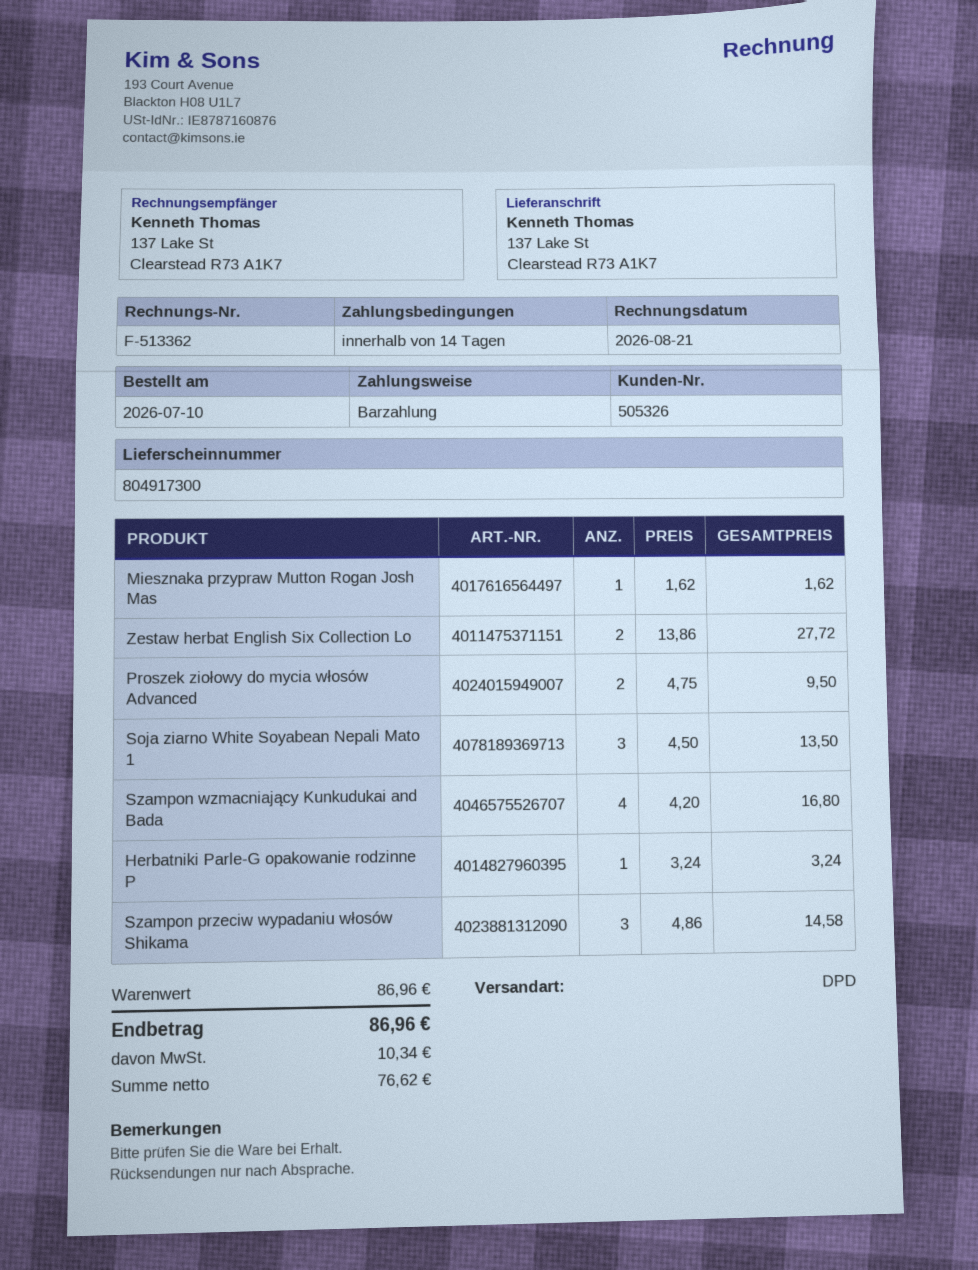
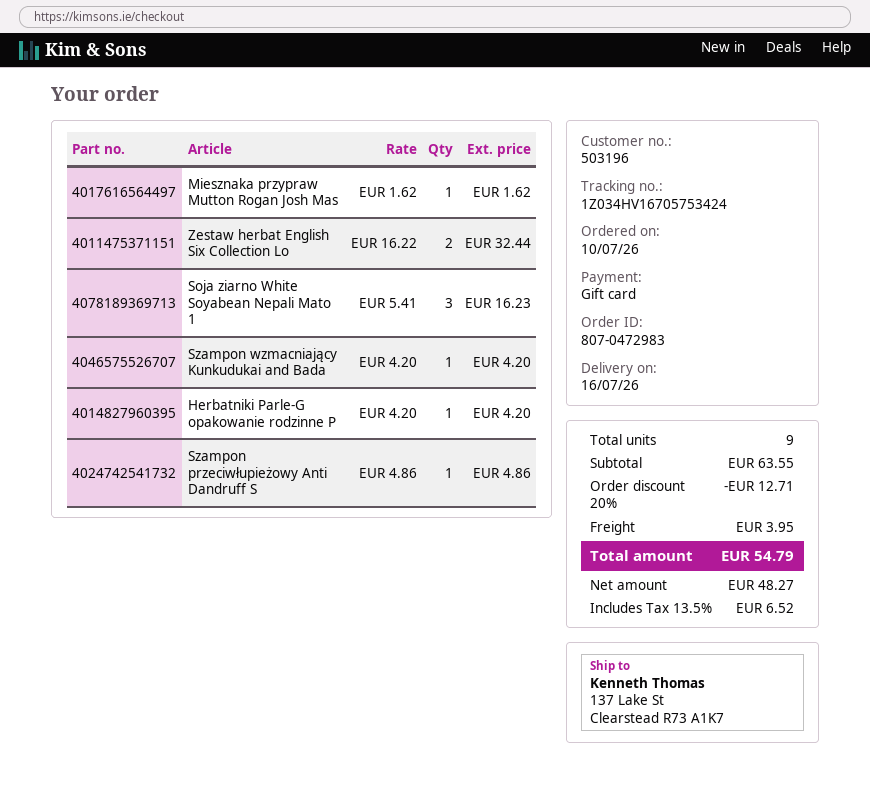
customer number: 505326 -> 503196
payment method: cash -> gift card
Zestaw herbat English Six Collection Lo: 2 x 13.86 = 27.72 -> 2 x 16.22 = 32.44
Proszek ziołowy do mycia włosów Advanced: 2 x 4.75 = 9.50 -> none
Soja ziarno White Soyabean Nepali Mato 1: 3 x 4.50 = 13.50 -> 3 x 5.41 = 16.23
Szampon wzmacniający Kunkudukai and Bada: 4 x 4.20 = 16.80 -> 1 x 4.20 = 4.20
Herbatniki Parle-G opakowanie rodzinne P: 1 x 3.24 = 3.24 -> 1 x 4.20 = 4.20
Szampon przeciw wypadaniu włosów Shikama: 3 x 4.86 = 14.58 -> none
Szampon przeciwłupieżowy Anti Dandruff S: none -> 1 x 4.86 = 4.86
subtotal: 86.96 -> 63.55
discount: none -> 20% = 12.71
shipping: none -> 3.95
net: 76.62 -> 48.27
tax: 10.34 -> 6.52
total: 86.96 -> 54.79

